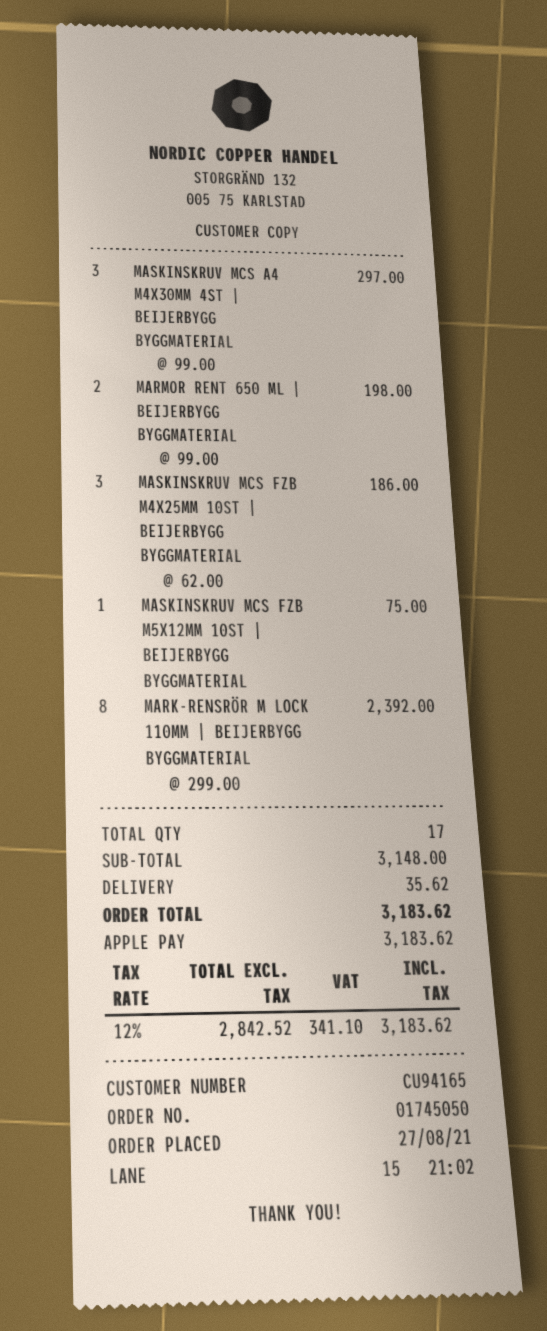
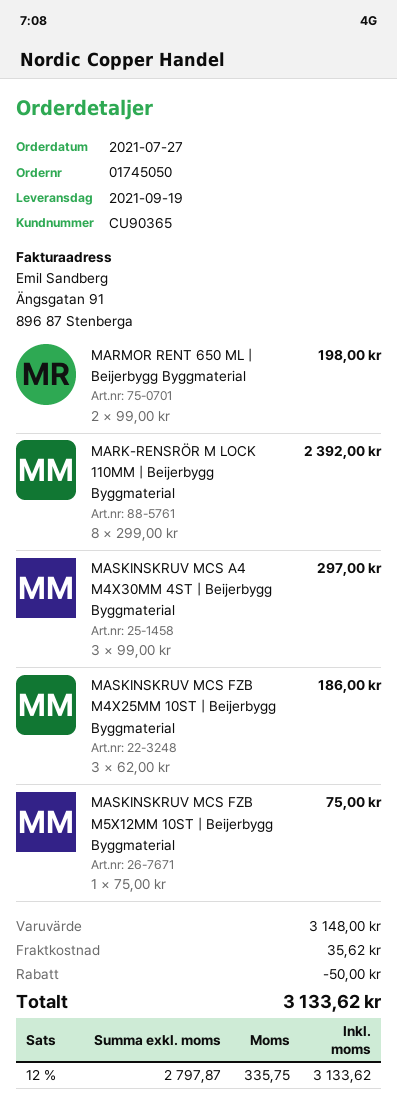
order date: 2021-08-27 -> 2021-07-27
customer number: CU94165 -> CU90365
discount: none -> 50.00
net: 2842.52 -> 2797.87
tax: 12% = 341.10 -> 12% = 335.75
total: 3183.62 -> 3133.62

